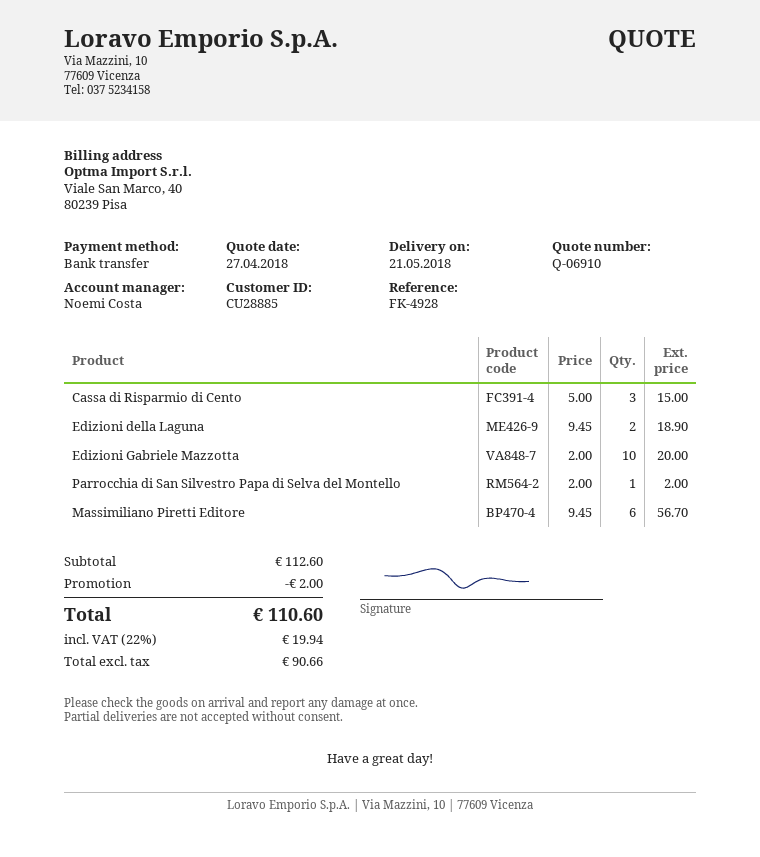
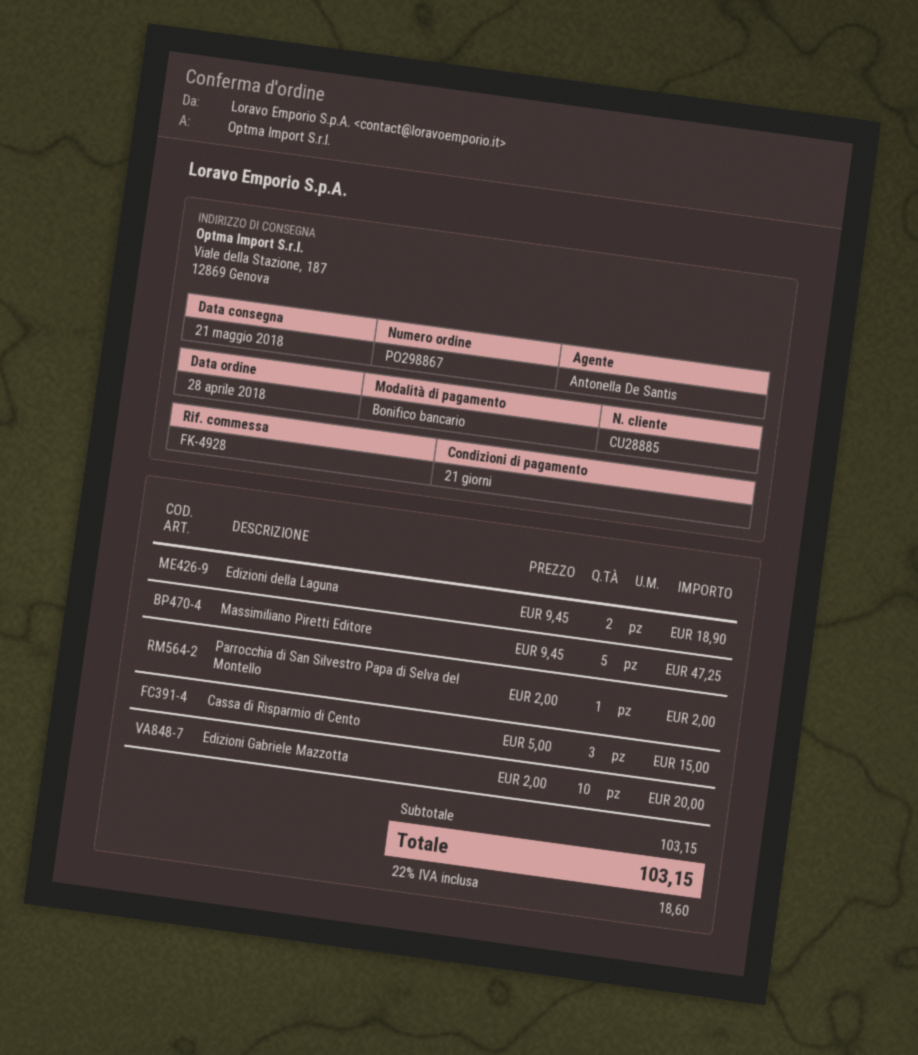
sales rep: Noemi Costa -> Antonella De Santis
Massimiliano Piretti Editore: 6 x 9.45 = 56.70 -> 5 x 9.45 = 47.25
subtotal: 112.60 -> 103.15
discount: 2.00 -> none
tax: 22% = 19.94 -> 22% = 18.60
total: 110.60 -> 103.15

